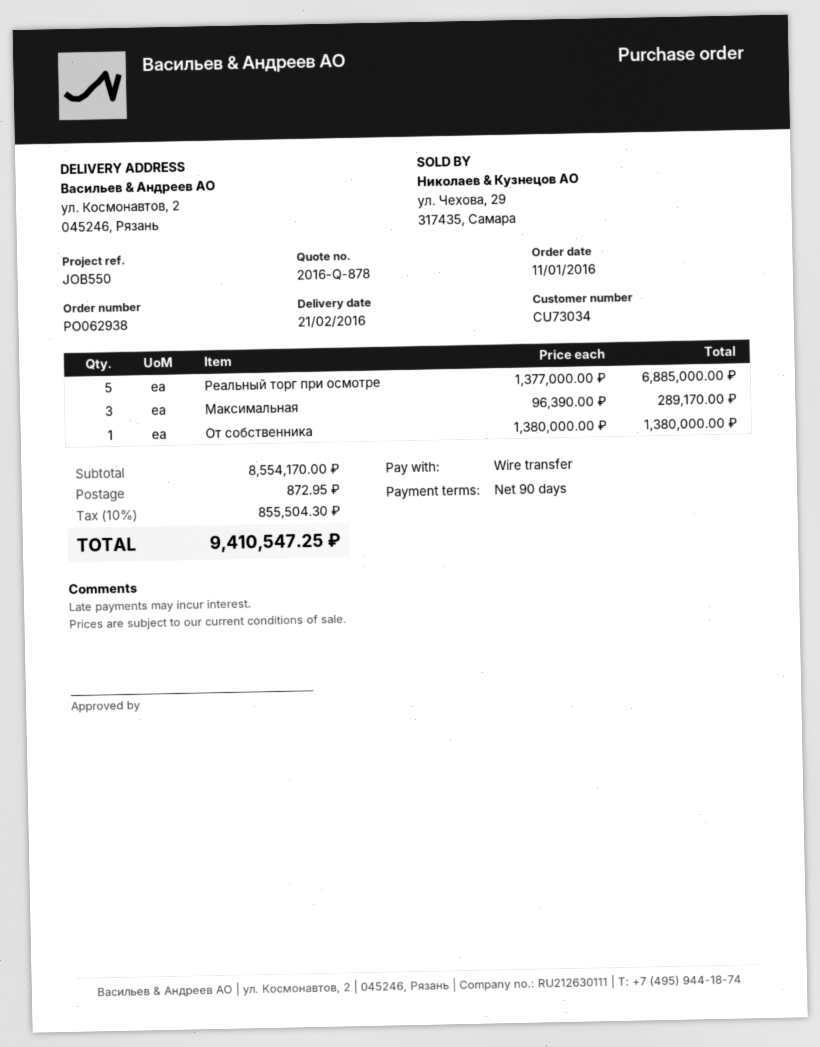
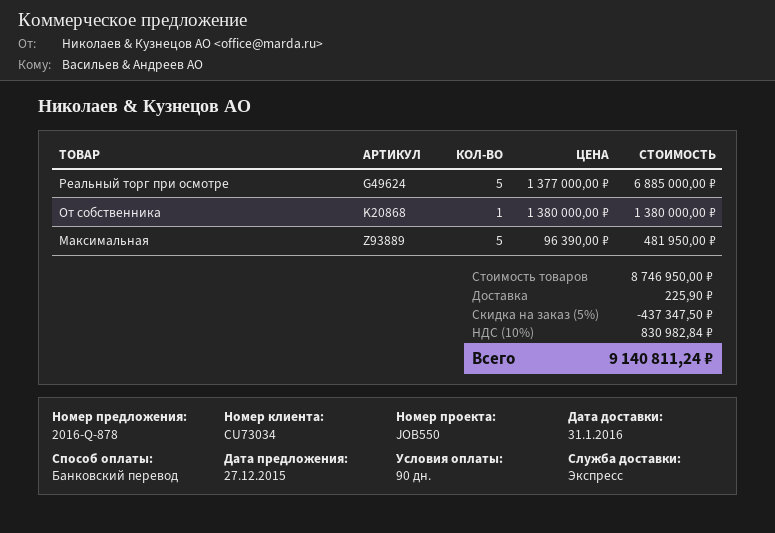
delivery date: 2016-02-21 -> 2016-01-31
Максимальная: 3 x 96390.00 = 289170.00 -> 5 x 96390.00 = 481950.00
subtotal: 8554170.00 -> 8746950.00
discount: none -> 5% = 437347.50
shipping: 872.95 -> 225.90
tax: 10% = 855504.30 -> 10% = 830982.84
total: 9410547.25 -> 9140811.24

